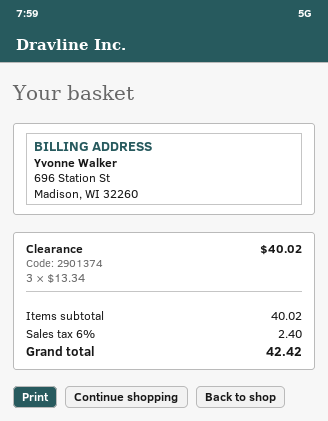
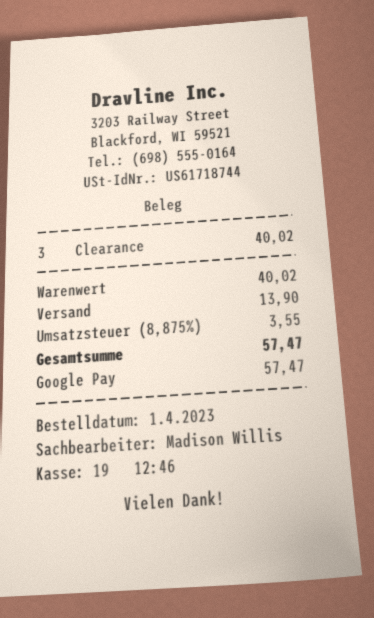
shipping: none -> 13.90
tax: 6% = 2.40 -> 8.875% = 3.55
total: 42.42 -> 57.47

